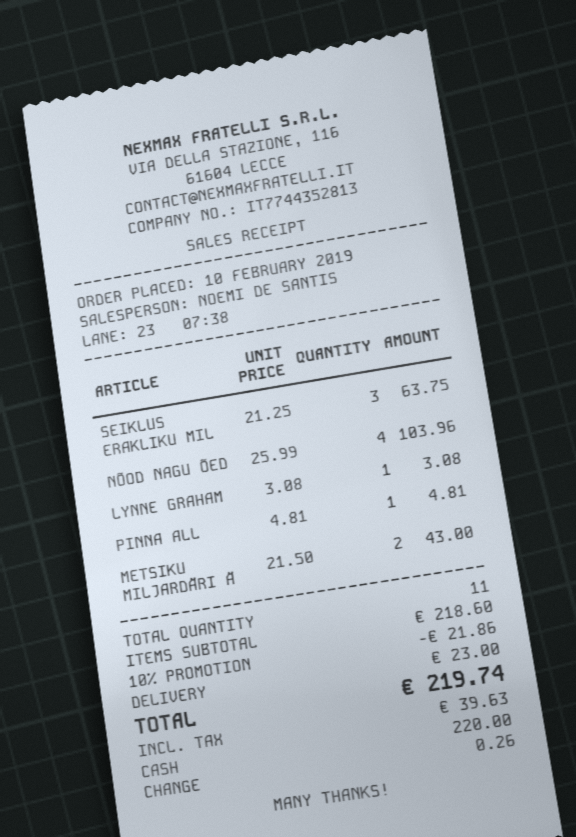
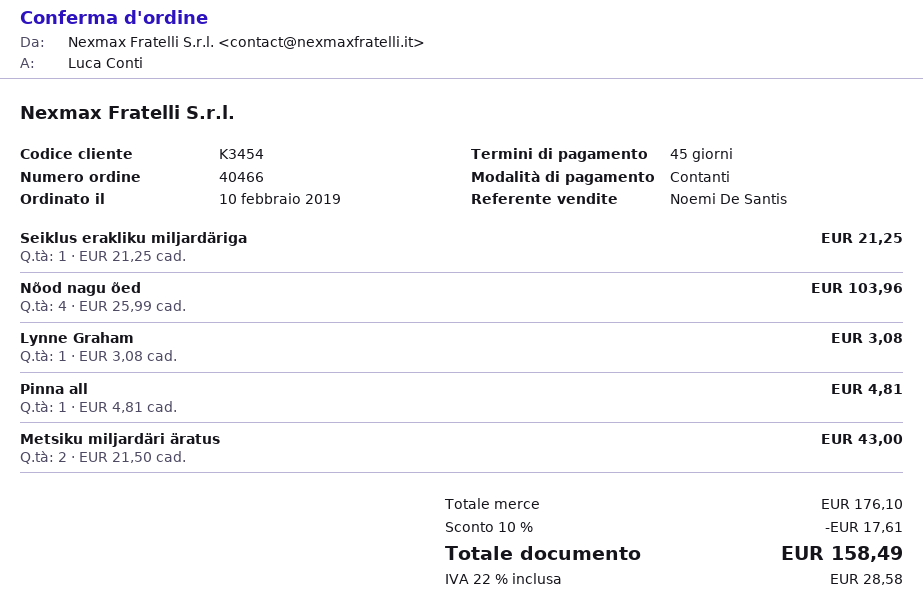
SEIKLUS ERAKLIKU MIL: 3 x 21.25 = 63.75 -> 1 x 21.25 = 21.25
subtotal: 218.60 -> 176.10
discount: 10% = 21.86 -> 10% = 17.61
shipping: 23.00 -> none
tax: 39.63 -> 28.58
total: 219.74 -> 158.49

